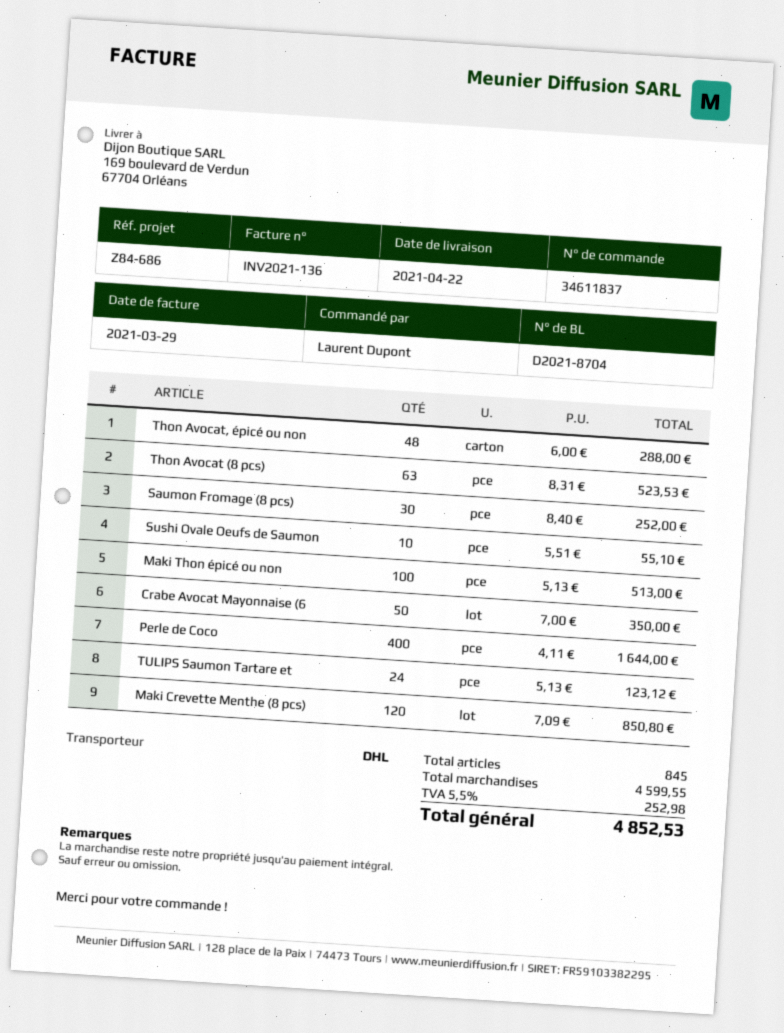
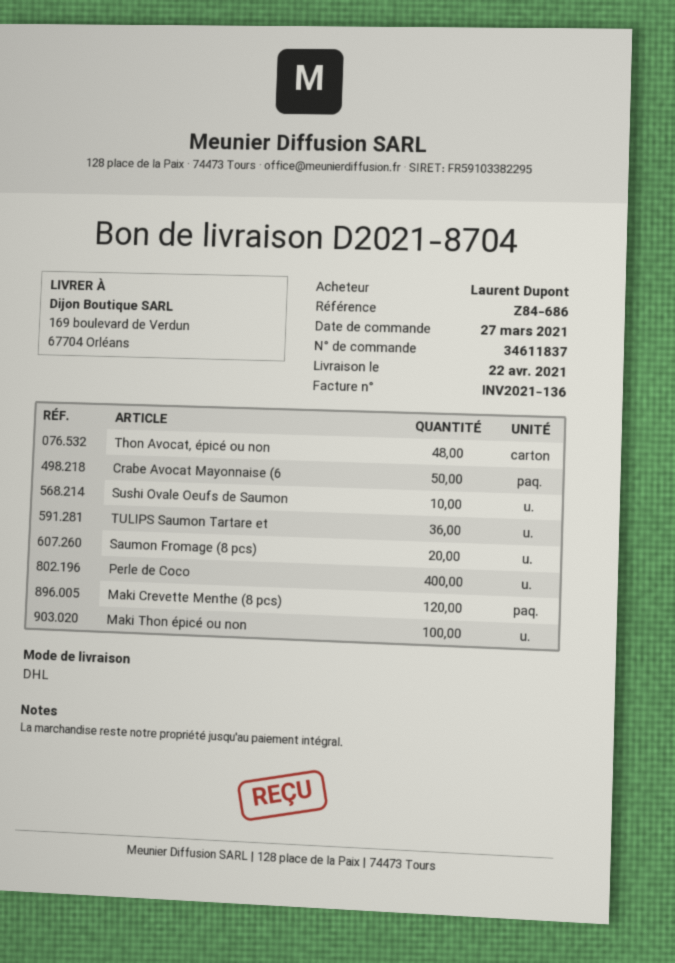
Thon Avocat (8 pcs): 63 -> none
Saumon Fromage (8 pcs): 30 -> 20
TULIPS Saumon Tartare et: 24 -> 36

